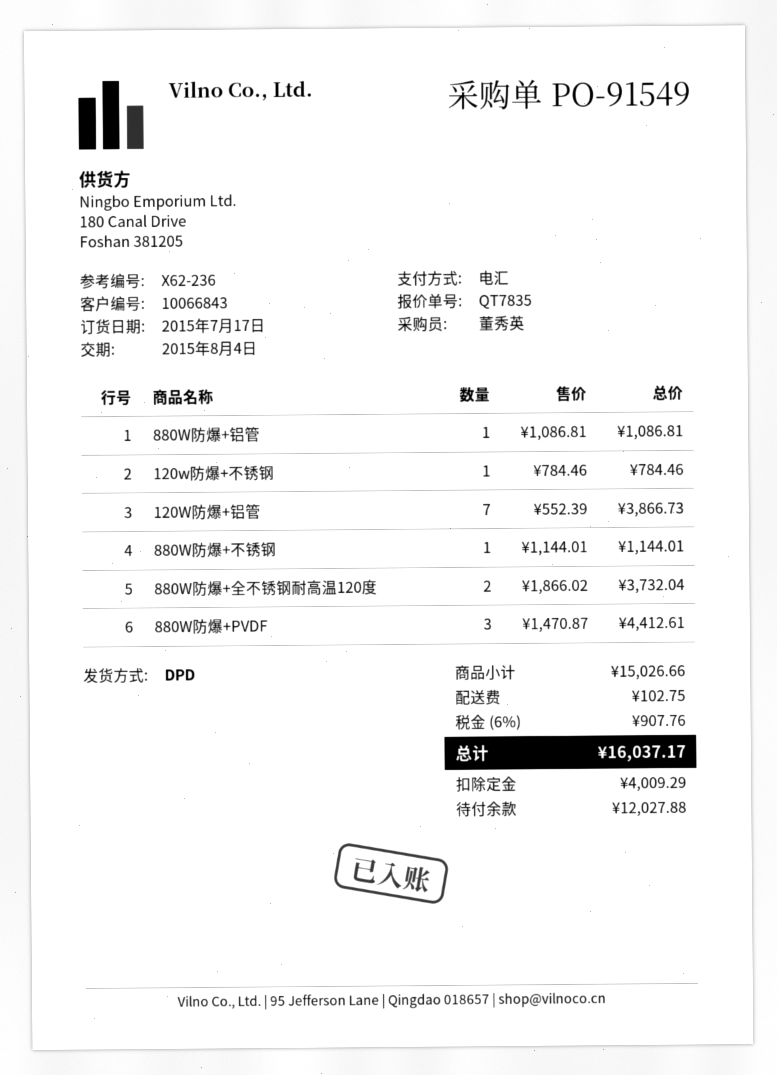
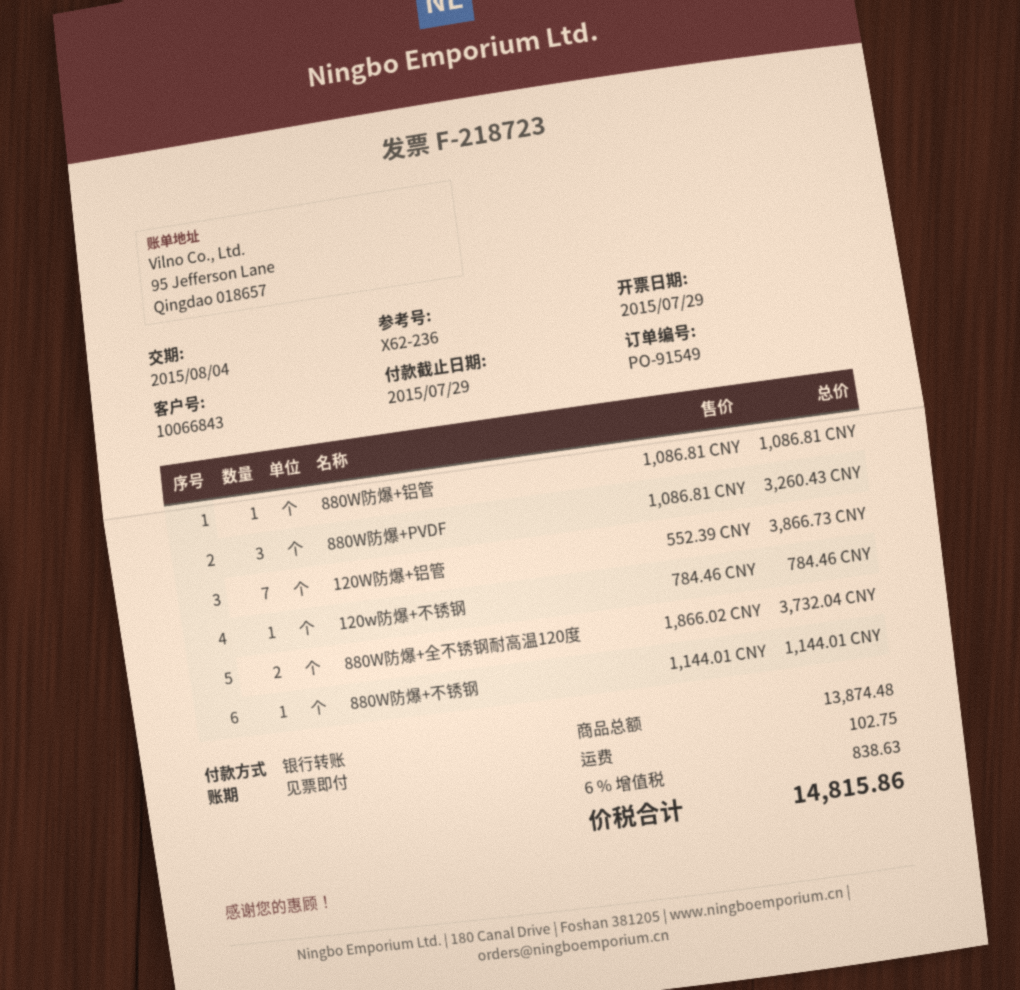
880W防爆+PVDF: 3 x 1470.87 = 4412.61 -> 3 x 1086.81 = 3260.43
subtotal: 15026.66 -> 13874.48
tax: 6% = 907.76 -> 6% = 838.63
total: 16037.17 -> 14815.86

